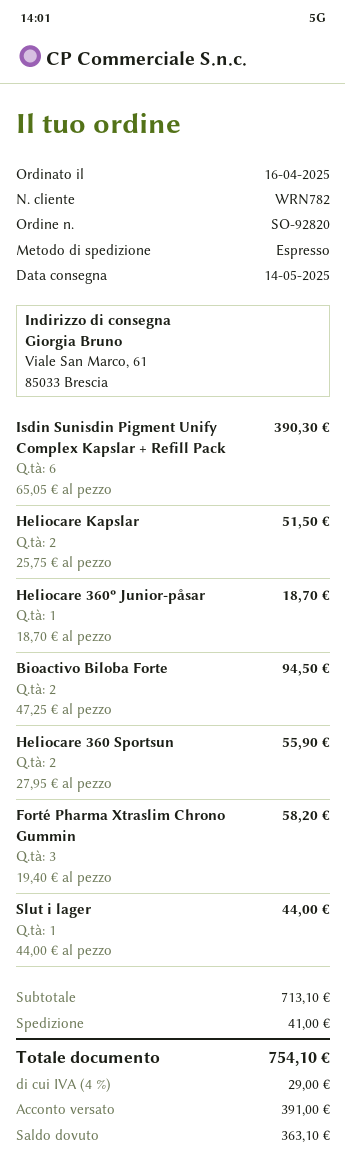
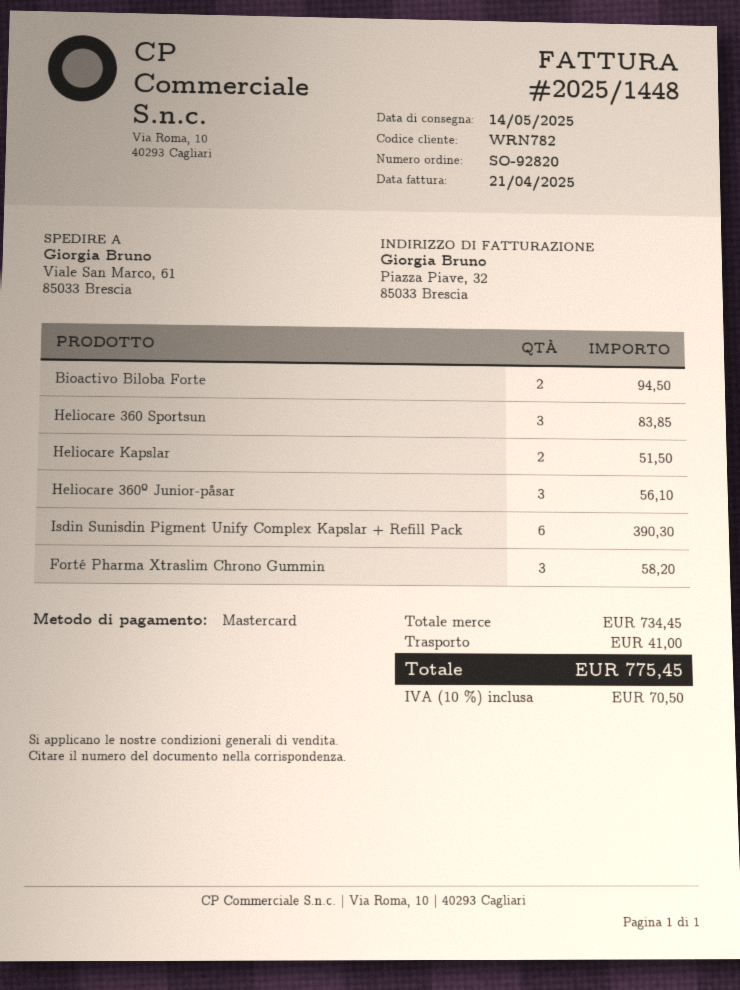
Heliocare 360º Junior-påsar: 1 for 18.70 -> 3 for 56.10
Heliocare 360 Sportsun: 2 for 55.90 -> 3 for 83.85
Slut i lager: 1 for 44.00 -> none
subtotal: 713.10 -> 734.45
tax: 4% = 29.00 -> 10% = 70.50
total: 754.10 -> 775.45

